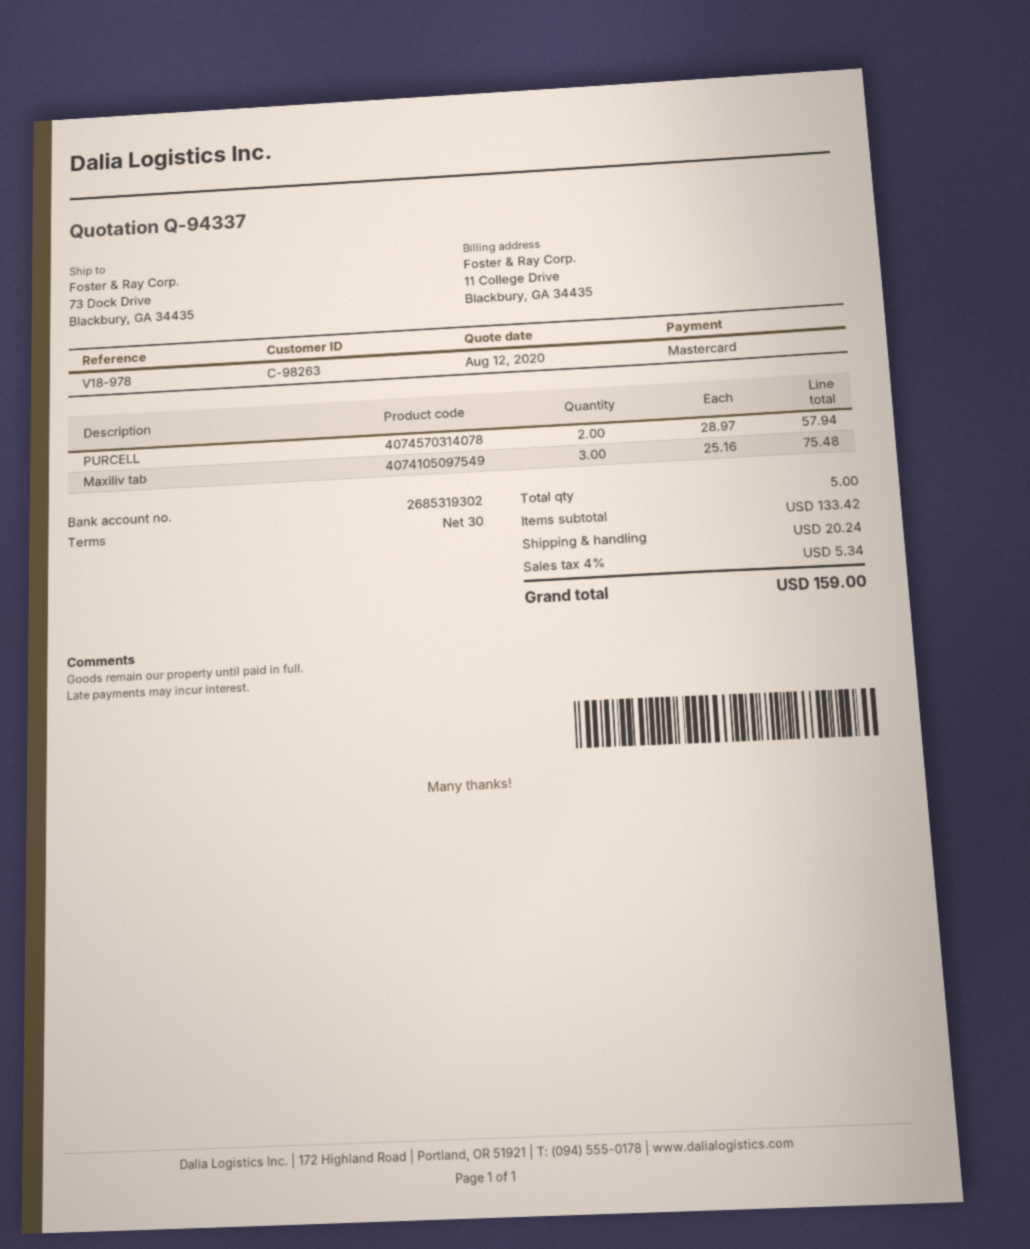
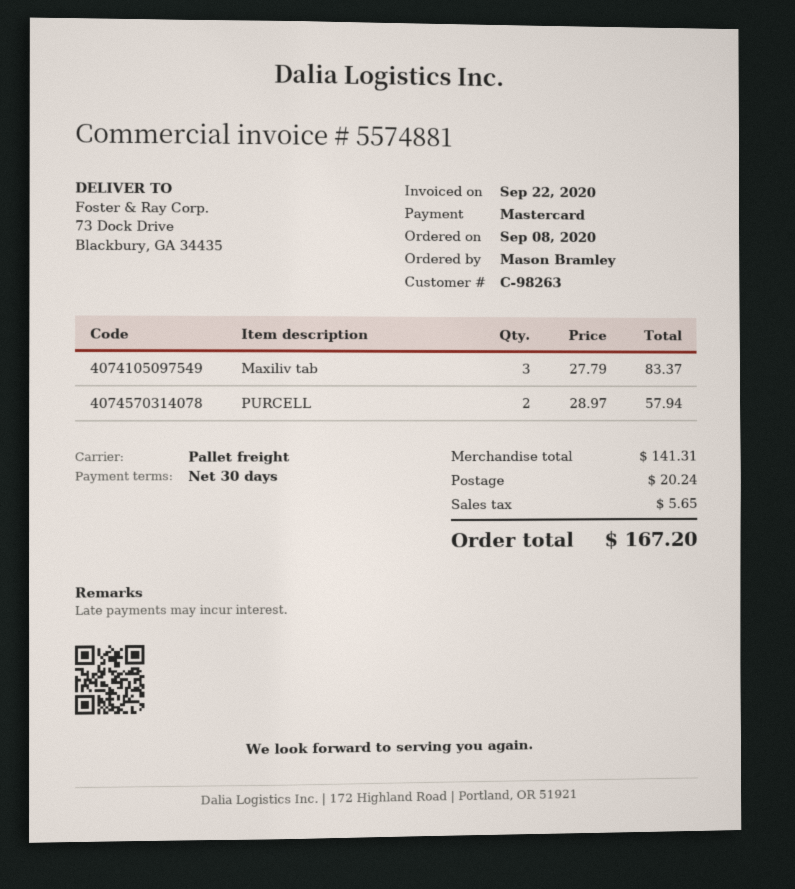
Maxiliv tab: 3 x 25.16 = 75.48 -> 3 x 27.79 = 83.37
subtotal: 133.42 -> 141.31
tax: 5.34 -> 5.65
total: 159.00 -> 167.20

